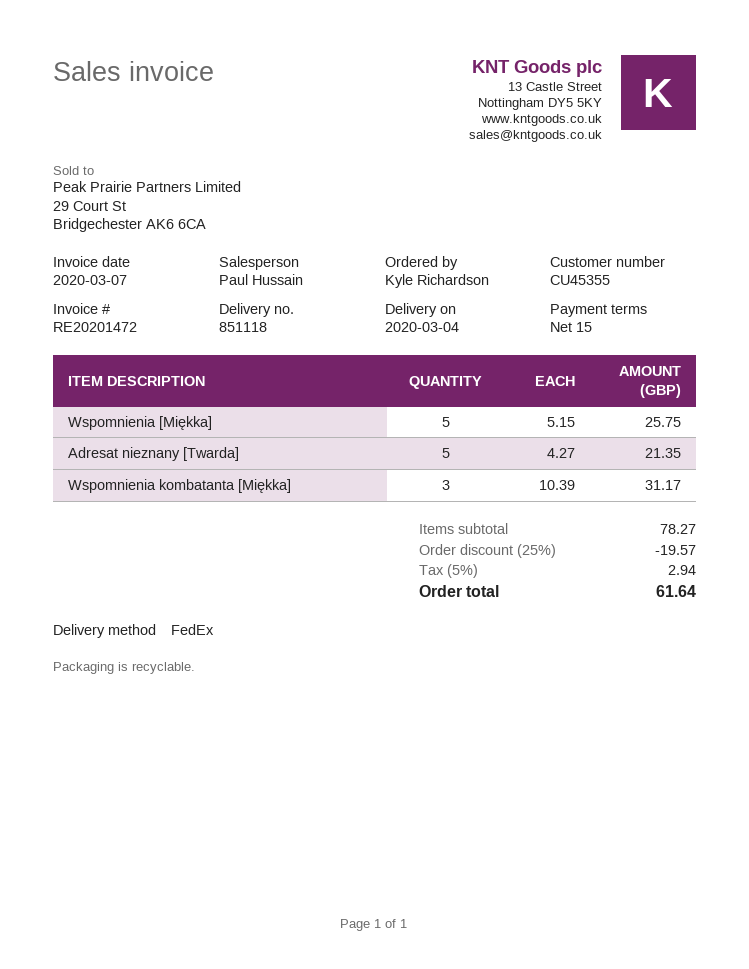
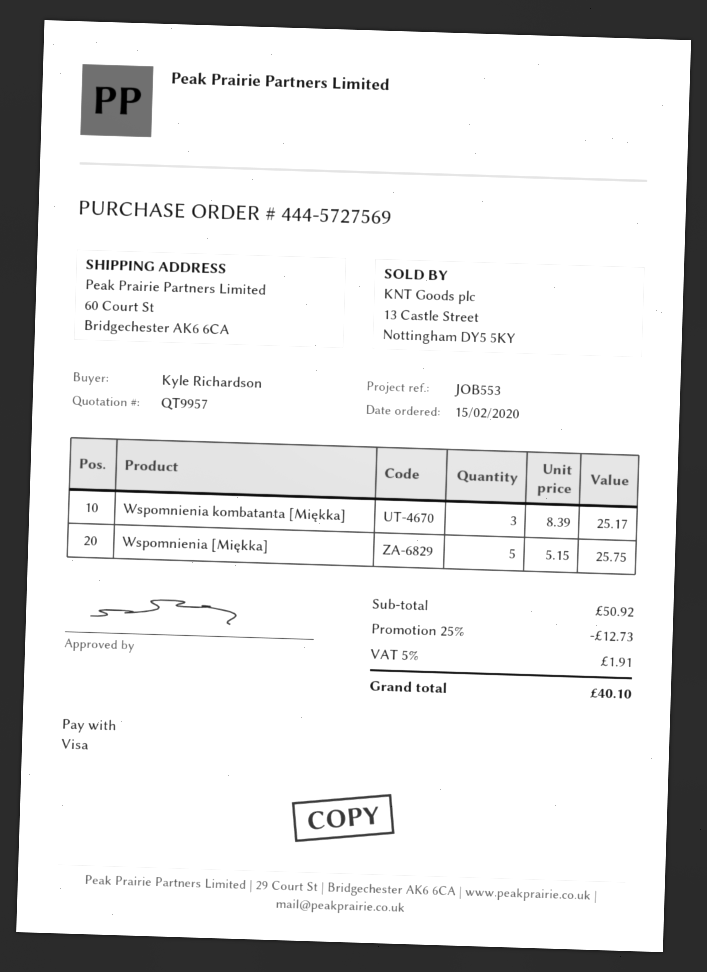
Adresat nieznany [Twarda]: 5 x 4.27 = 21.35 -> none
Wspomnienia kombatanta [Miękka]: 3 x 10.39 = 31.17 -> 3 x 8.39 = 25.17
subtotal: 78.27 -> 50.92
discount: 25% = 19.57 -> 25% = 12.73
tax: 5% = 2.94 -> 5% = 1.91
total: 61.64 -> 40.10

